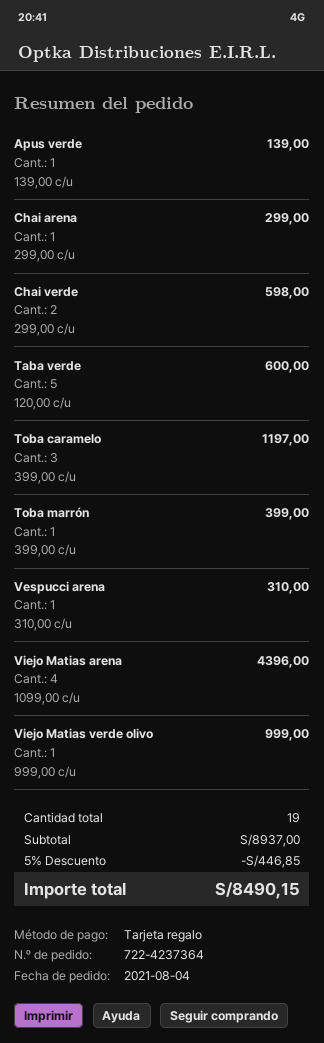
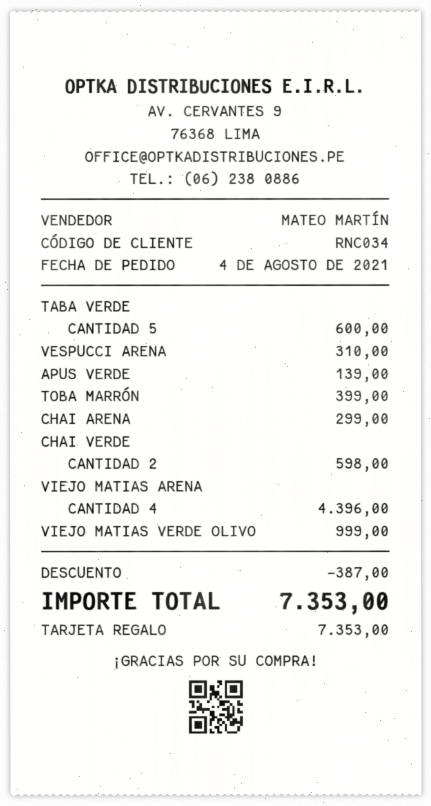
Toba caramelo: 3 for 1197.00 -> none
discount: 446.85 -> 387.00
total: 8490.15 -> 7353.00

